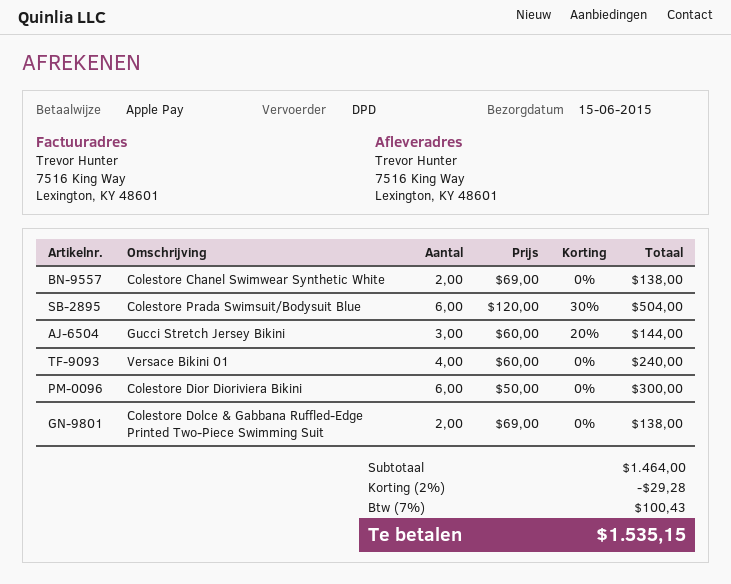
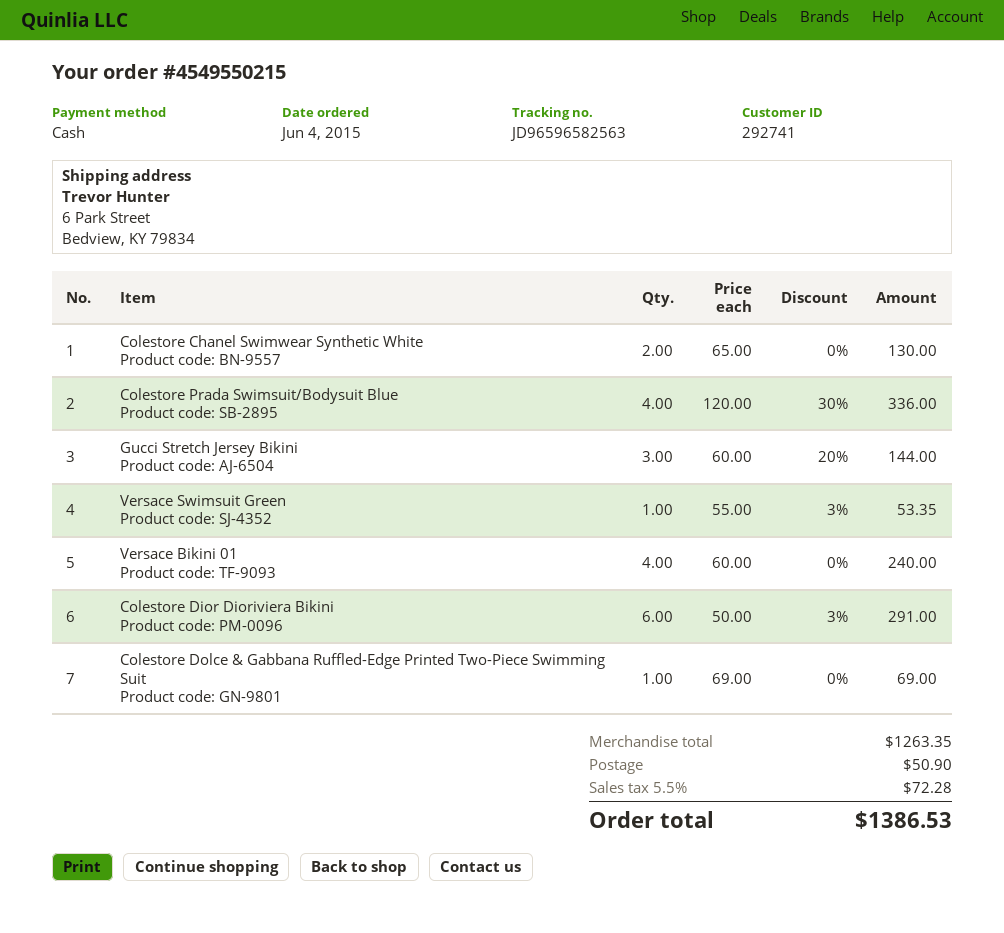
payment method: Apple Pay -> cash
ship to: 7516 King Way, Lexington, KY 48601 -> 6 Park Street, Bedview, KY 79834
Colestore Chanel Swimwear Synthetic White: 2 x 69.00 = 138.00 -> 2 x 65.00 = 130.00
Colestore Prada Swimsuit/Bodysuit Blue: 6 x 120.00 - 30% = 504.00 -> 4 x 120.00 - 30% = 336.00
Colestore Dior Dioriviera Bikini: 6 x 50.00 = 300.00 -> 6 x 50.00 - 3% = 291.00
Colestore Dolce & Gabbana Ruffled-Edge Printed Two-Piece Swimming Suit: 2 x 69.00 = 138.00 -> 1 x 69.00 = 69.00
Versace Swimsuit Green: none -> 1 x 55.00 - 3% = 53.35
subtotal: 1464.00 -> 1263.35
discount: 2% = 29.28 -> none
shipping: none -> 50.90
tax: 7% = 100.43 -> 5.5% = 72.28
total: 1535.15 -> 1386.53

